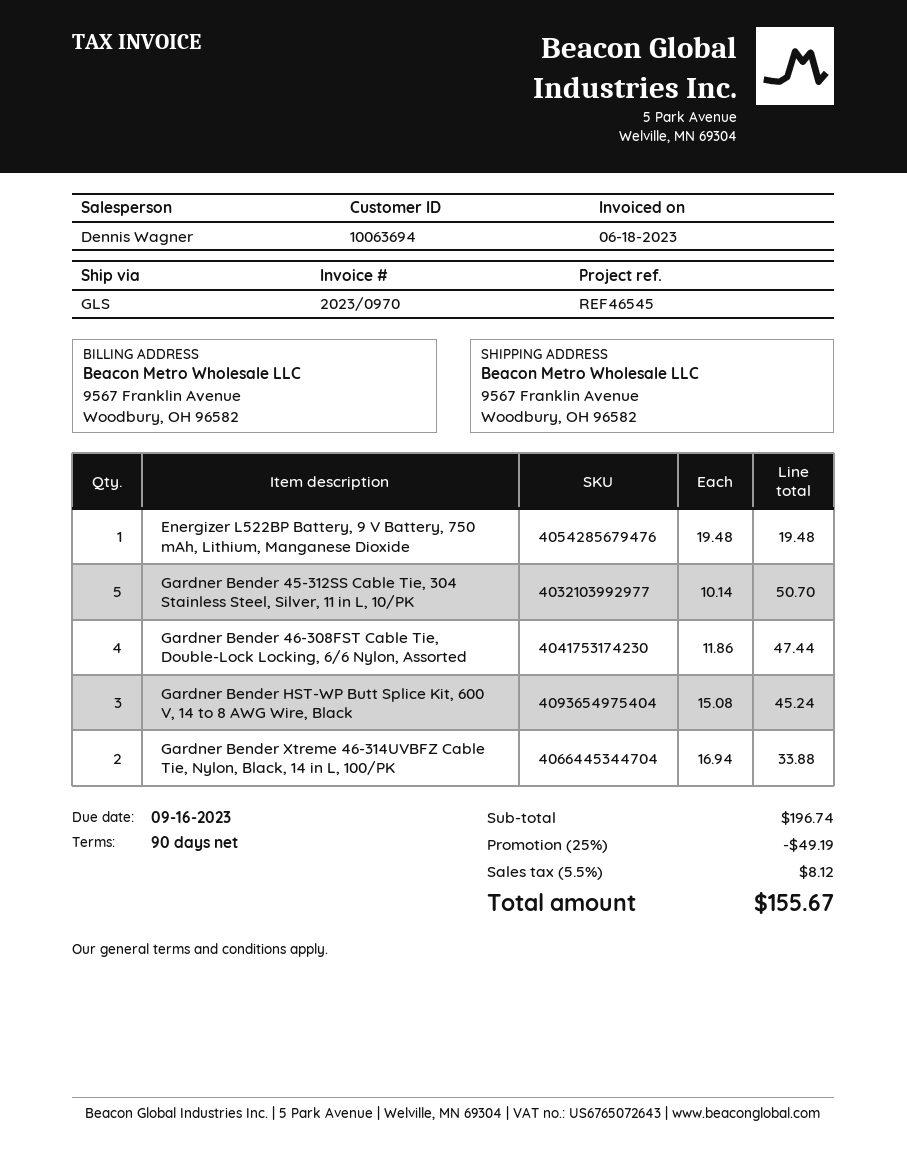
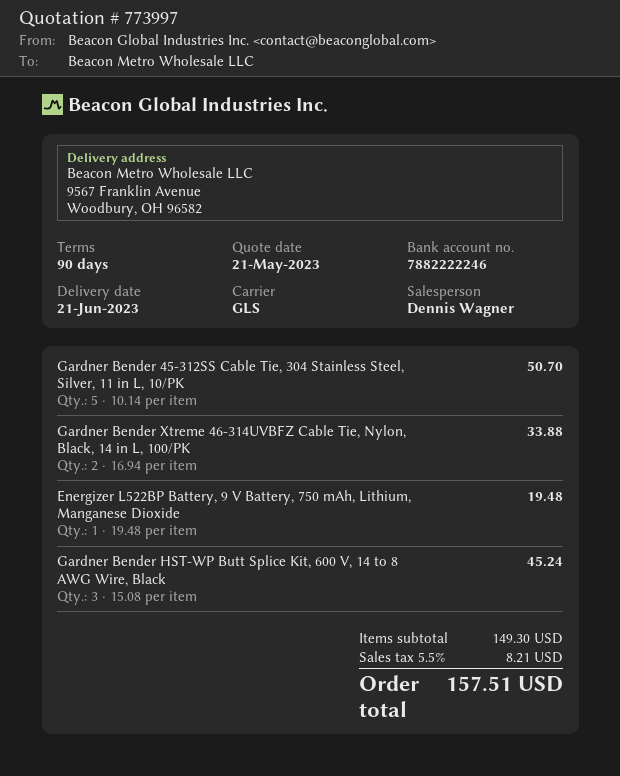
Gardner Bender 46-308FST Cable Tie, Double-Lock Locking, 6/6 Nylon, Assorted: 4 x 11.86 = 47.44 -> none
subtotal: 196.74 -> 149.30
discount: 25% = 49.19 -> none
tax: 5.5% = 8.12 -> 5.5% = 8.21
total: 155.67 -> 157.51

